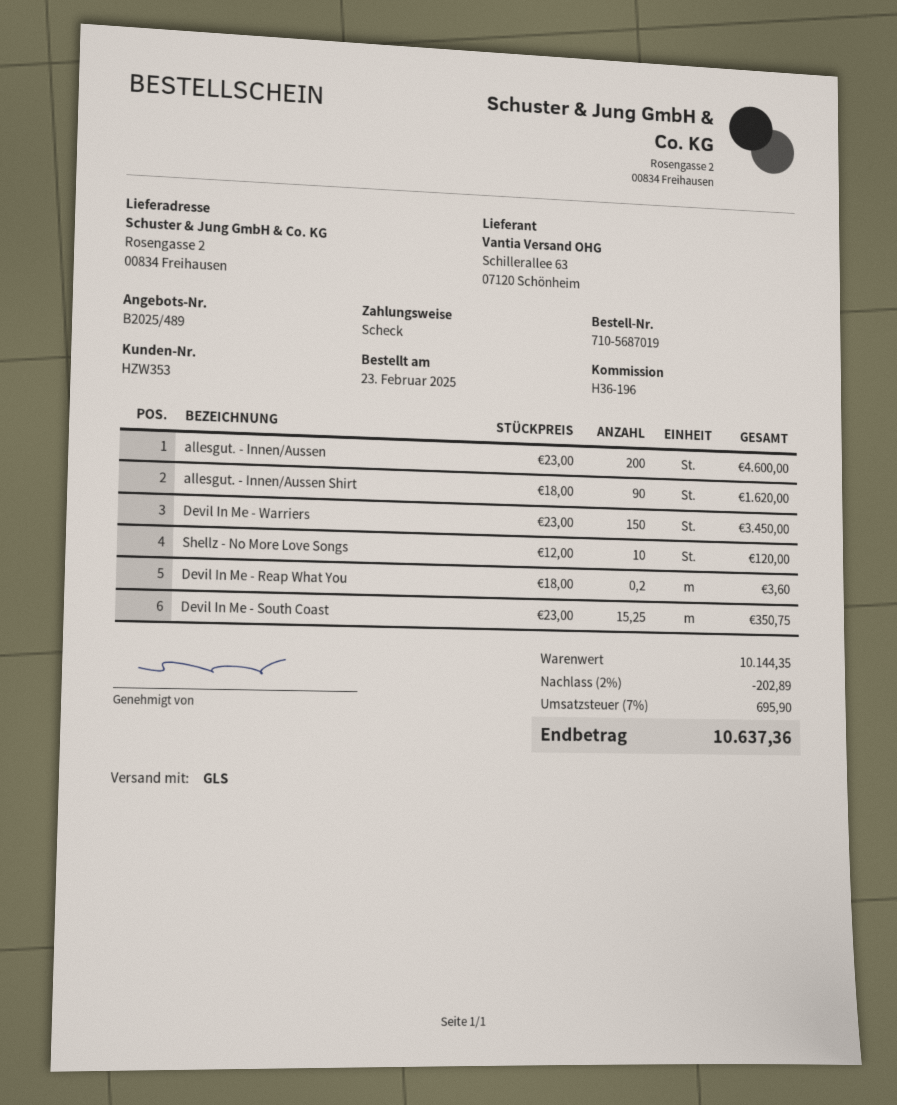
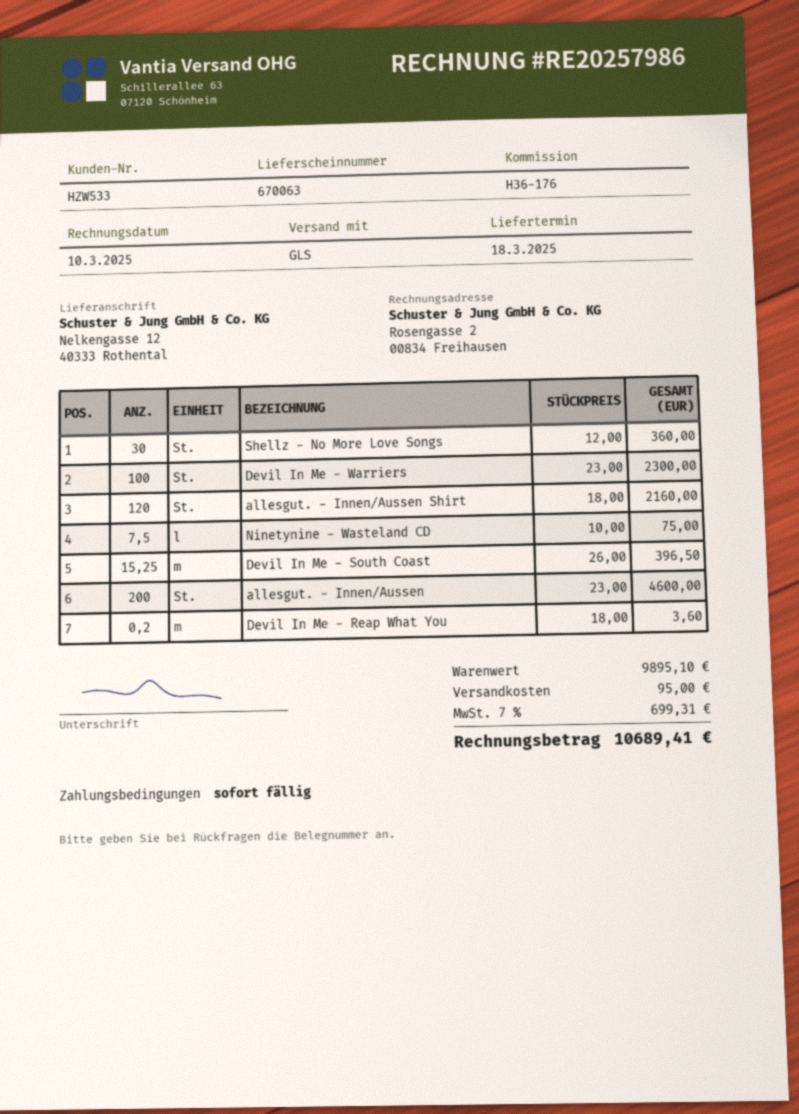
customer number: HZW353 -> HZW533
reference: H36-196 -> H36-176
ship to: Rosengasse 2, 00834 Freihausen -> Nelkengasse 12, 40333 Rothental
allesgut. - Innen/Aussen Shirt: 90 x 18.00 = 1620.00 -> 120 x 18.00 = 2160.00
Devil In Me - Warriers: 150 x 23.00 = 3450.00 -> 100 x 23.00 = 2300.00
Shellz - No More Love Songs: 10 x 12.00 = 120.00 -> 30 x 12.00 = 360.00
Devil In Me - South Coast: 15.25 x 23.00 = 350.75 -> 15.25 x 26.00 = 396.50
Ninetynine - Wasteland CD: none -> 7.5 x 10.00 = 75.00
subtotal: 10144.35 -> 9895.10
discount: 2% = 202.89 -> none
shipping: none -> 95.00
tax: 7% = 695.90 -> 7% = 699.31
total: 10637.36 -> 10689.41

